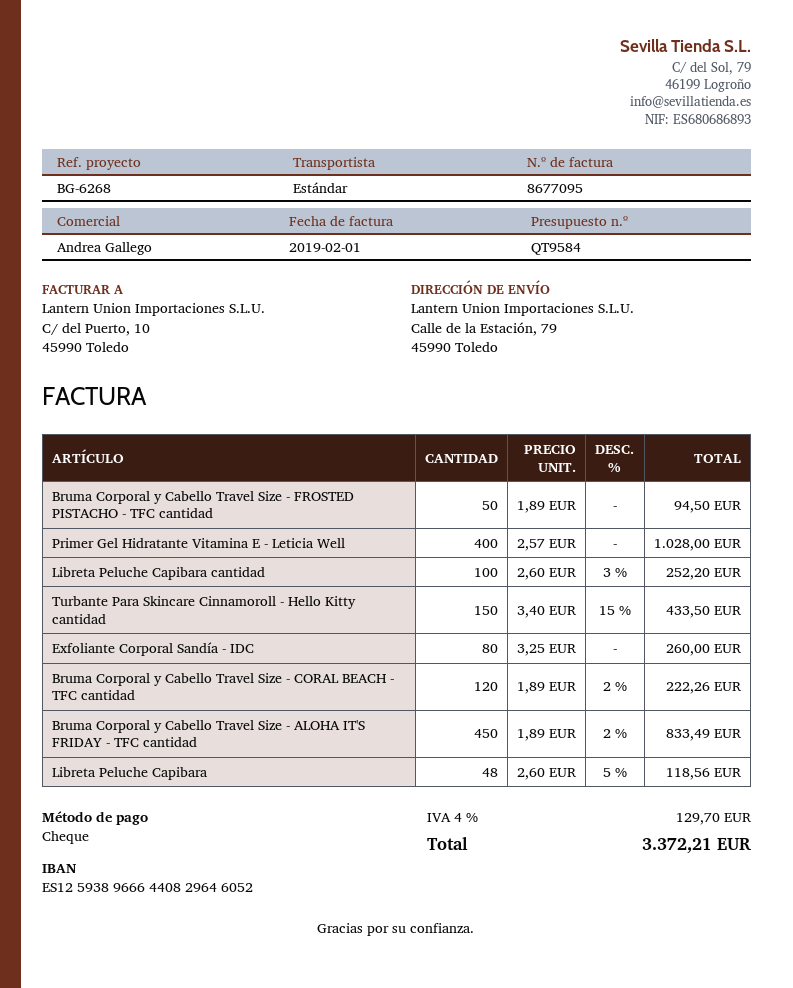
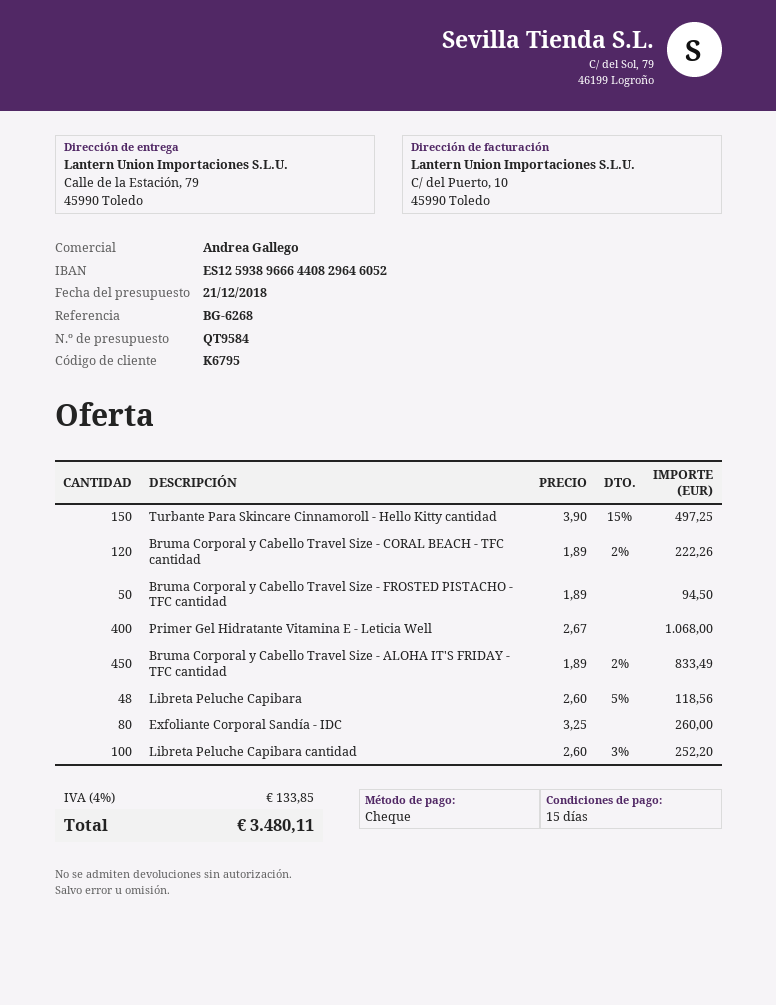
Primer Gel Hidratante Vitamina E - Leticia Well: 400 x 2.57 = 1028.00 -> 400 x 2.67 = 1068.00
Turbante Para Skincare Cinnamoroll - Hello Kitty cantidad: 150 x 3.40 - 15% = 433.50 -> 150 x 3.90 - 15% = 497.25
tax: 4% = 129.70 -> 4% = 133.85
total: 3372.21 -> 3480.11

